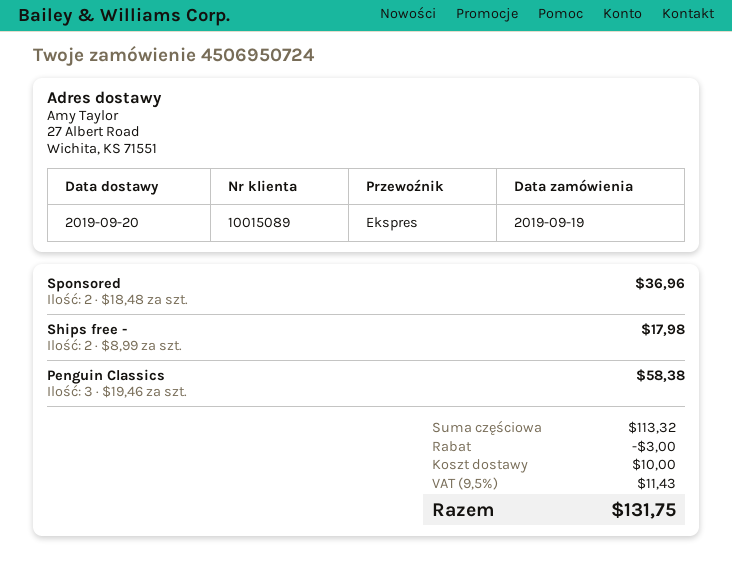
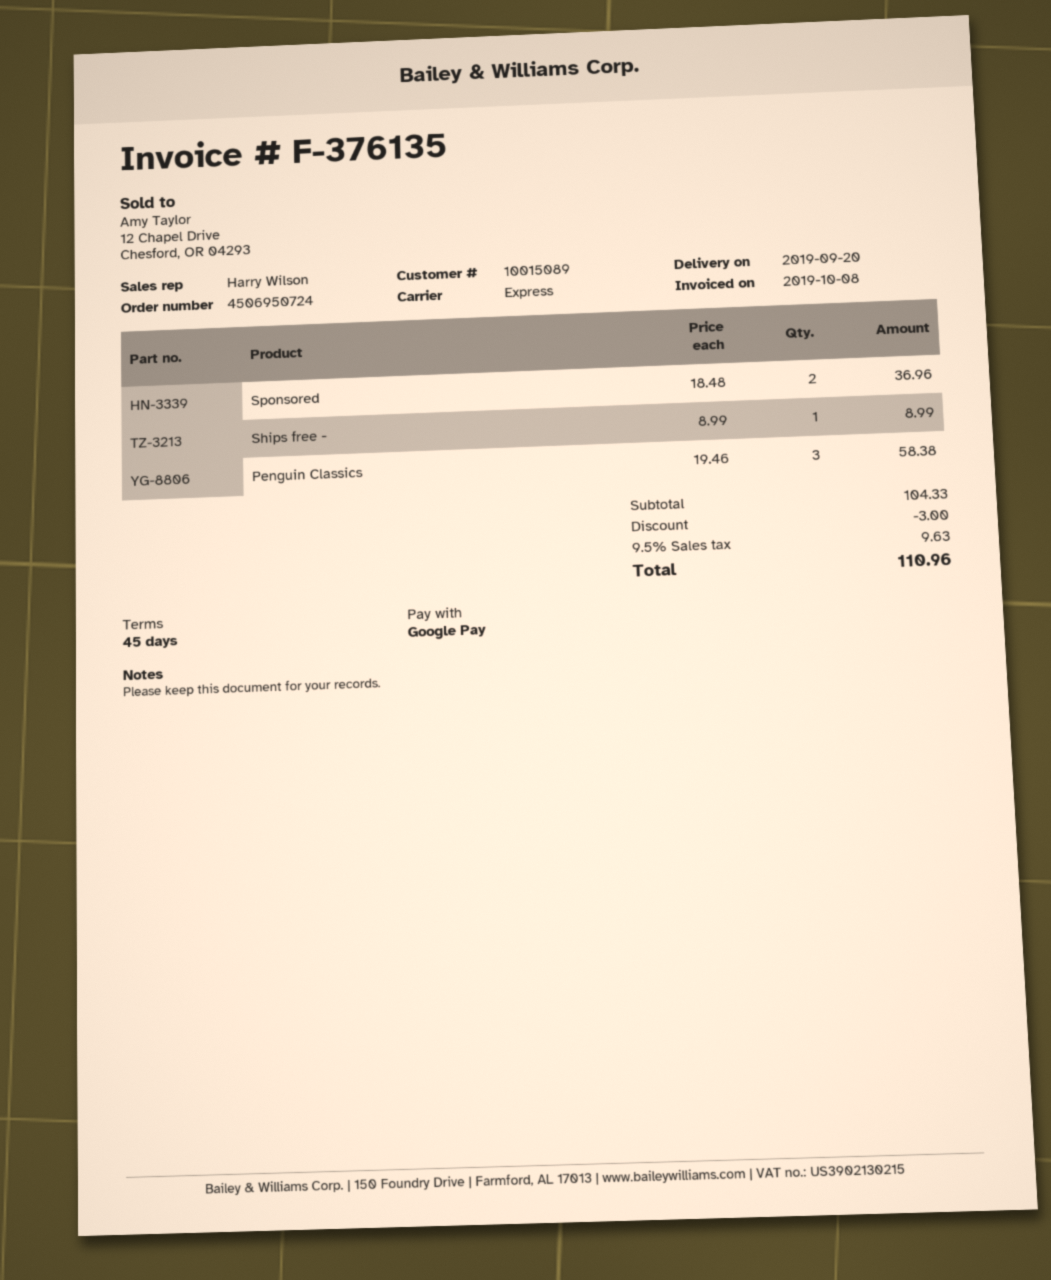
Ships free -: 2 x 8.99 = 17.98 -> 1 x 8.99 = 8.99
subtotal: 113.32 -> 104.33
shipping: 10.00 -> none
tax: 9.5% = 11.43 -> 9.5% = 9.63
total: 131.75 -> 110.96

